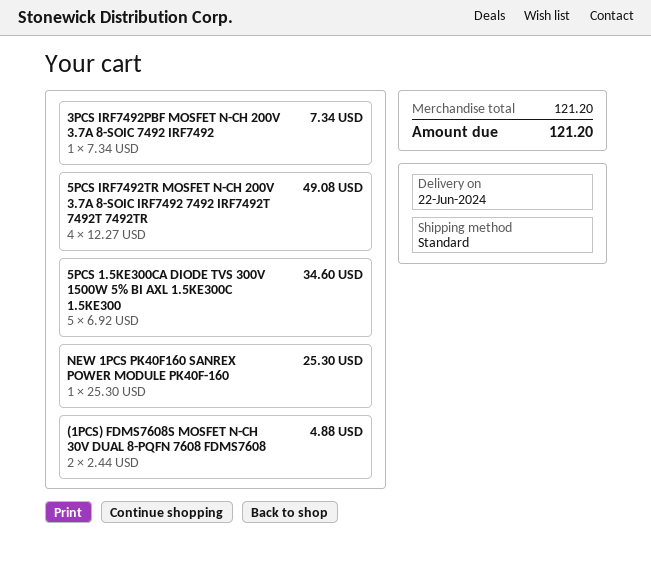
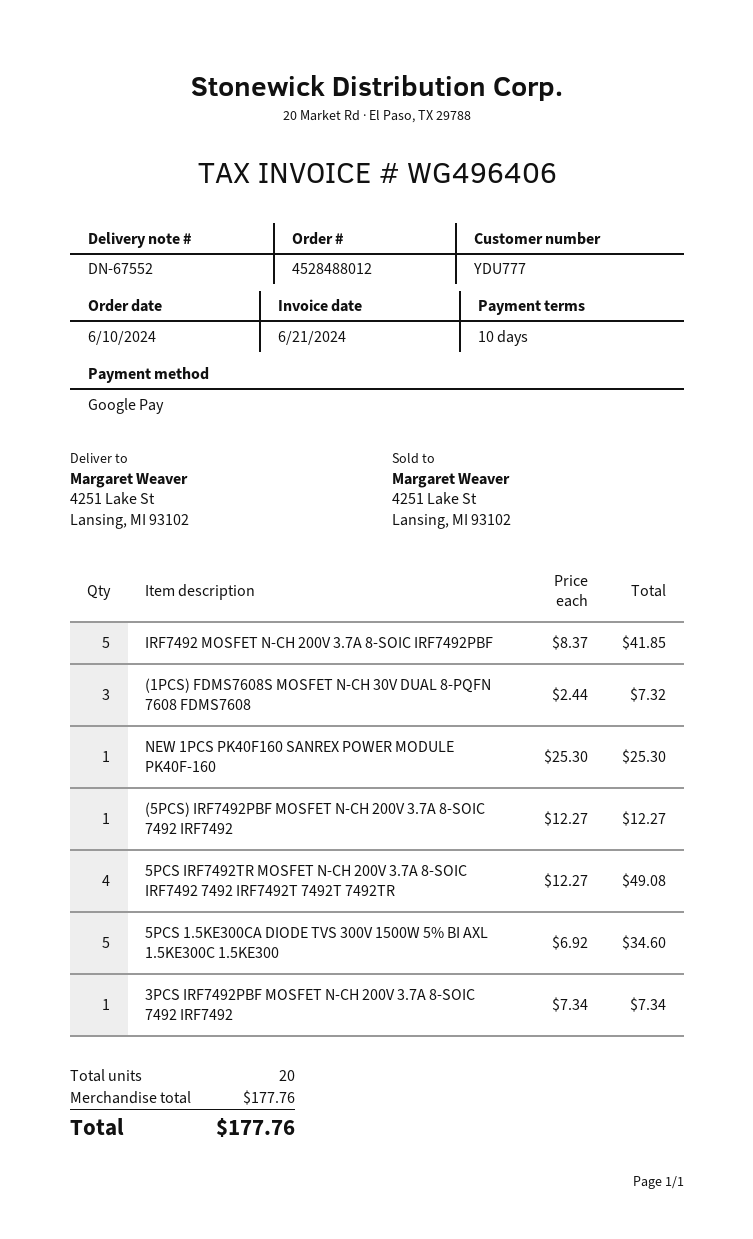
(1PCS) FDMS7608S MOSFET N-CH 30V DUAL 8-PQFN 7608 FDMS7608: 2 x 2.44 = 4.88 -> 3 x 2.44 = 7.32
IRF7492 MOSFET N-CH 200V 3.7A 8-SOIC IRF7492PBF: none -> 5 x 8.37 = 41.85
(5PCS) IRF7492PBF MOSFET N-CH 200V 3.7A 8-SOIC 7492 IRF7492: none -> 1 x 12.27 = 12.27
subtotal: 121.20 -> 177.76
total: 121.20 -> 177.76

